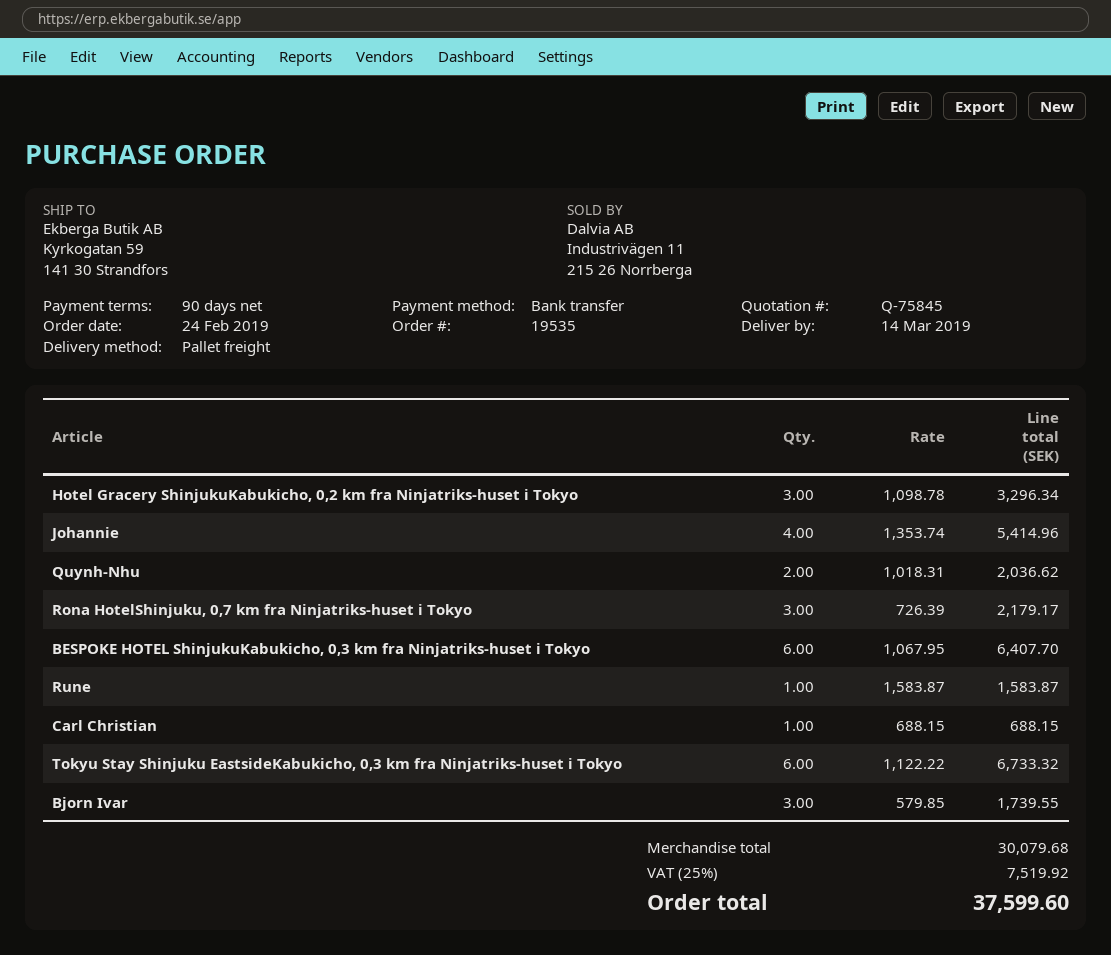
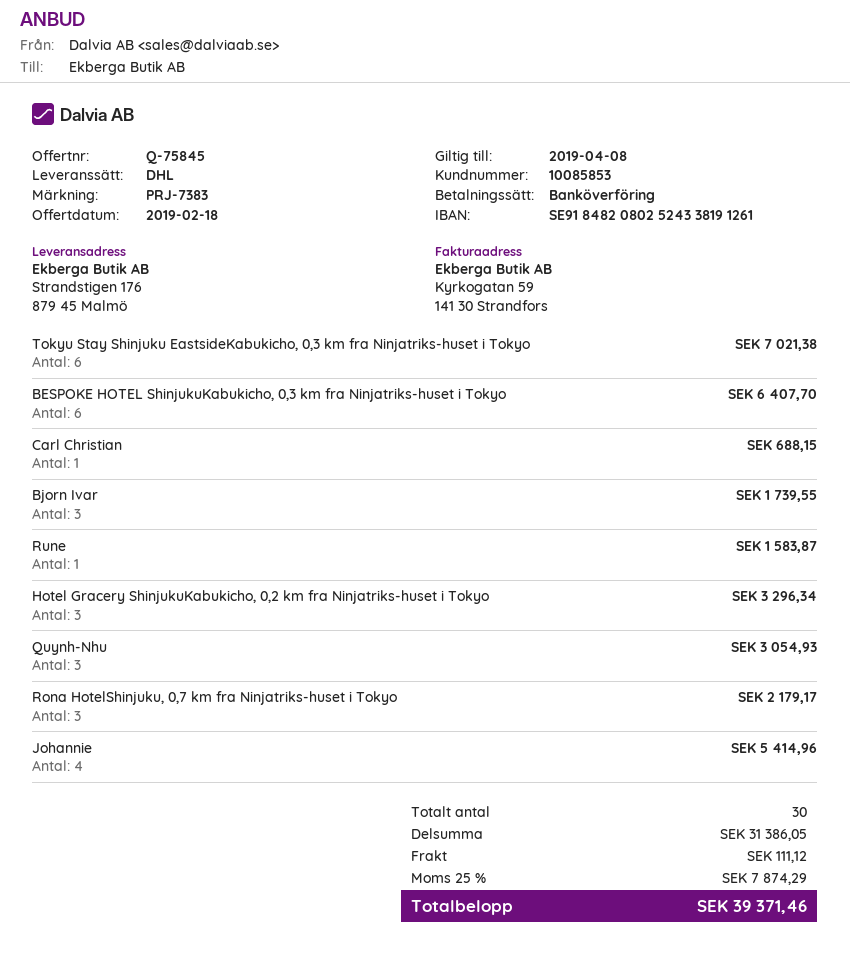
shipping method: pallet freight -> DHL
ship to: Kyrkogatan 59, 141 30 Strandfors -> Strandstigen 176, 879 45 Malmö
Quynh-Nhu: 2 for 2036.62 -> 3 for 3054.93
Tokyu Stay Shinjuku EastsideKabukicho, 0,3 km fra Ninjatriks-huset i Tokyo: 6 for 6733.32 -> 6 for 7021.38
subtotal: 30079.68 -> 31386.05
shipping: none -> 111.12
tax: 25% = 7519.92 -> 25% = 7874.29
total: 37599.60 -> 39371.46

